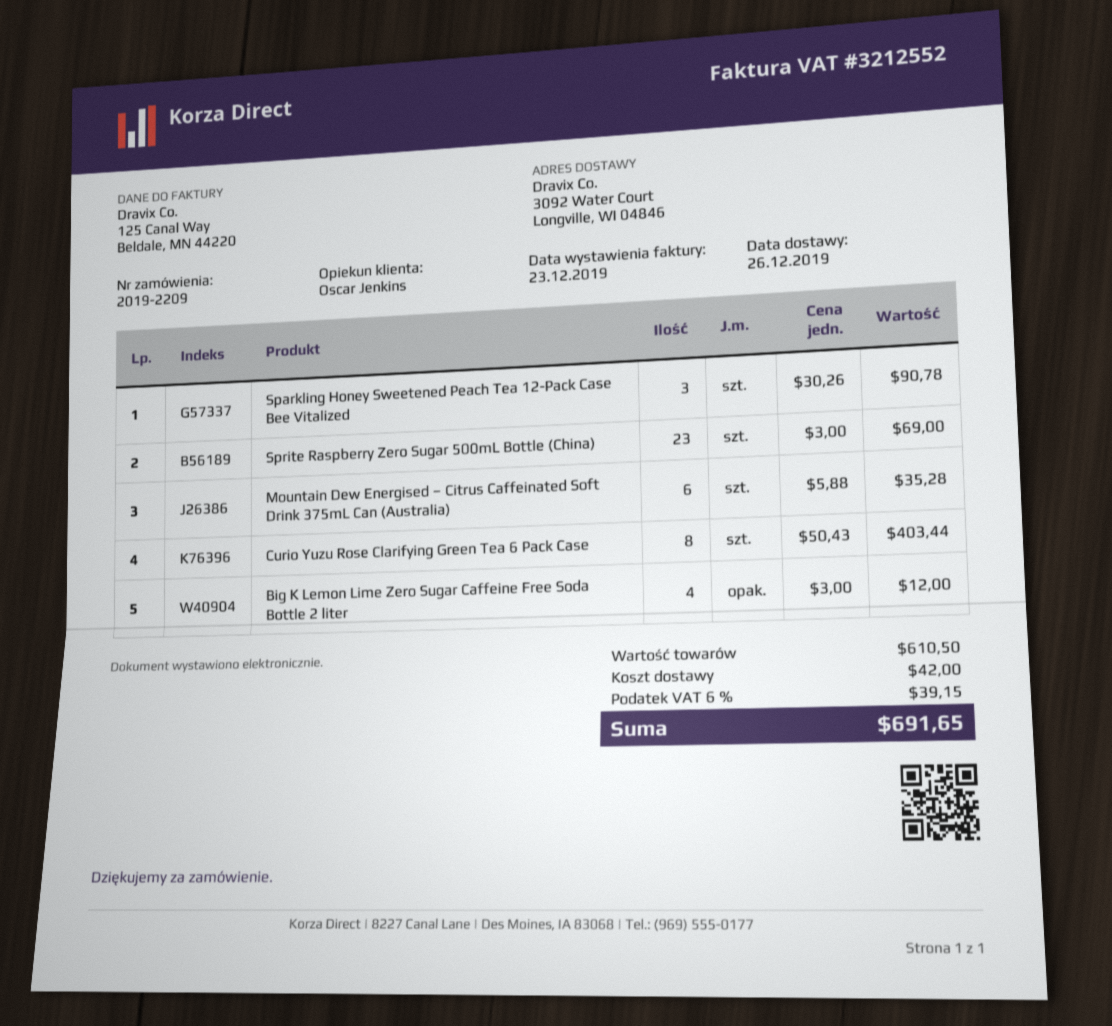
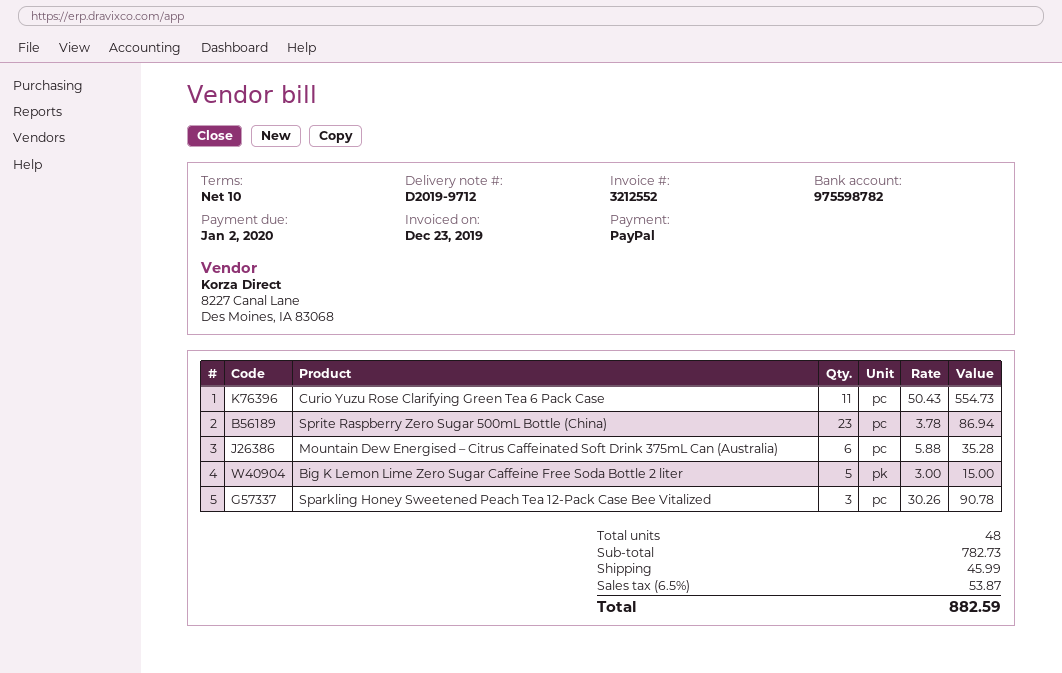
Sprite Raspberry Zero Sugar 500mL Bottle (China): 23 x 3.00 = 69.00 -> 23 x 3.78 = 86.94
Curio Yuzu Rose Clarifying Green Tea 6 Pack Case: 8 x 50.43 = 403.44 -> 11 x 50.43 = 554.73
Big K Lemon Lime Zero Sugar Caffeine Free Soda Bottle 2 liter: 4 x 3.00 = 12.00 -> 5 x 3.00 = 15.00
subtotal: 610.50 -> 782.73
shipping: 42.00 -> 45.99
tax: 6% = 39.15 -> 6.5% = 53.87
total: 691.65 -> 882.59

